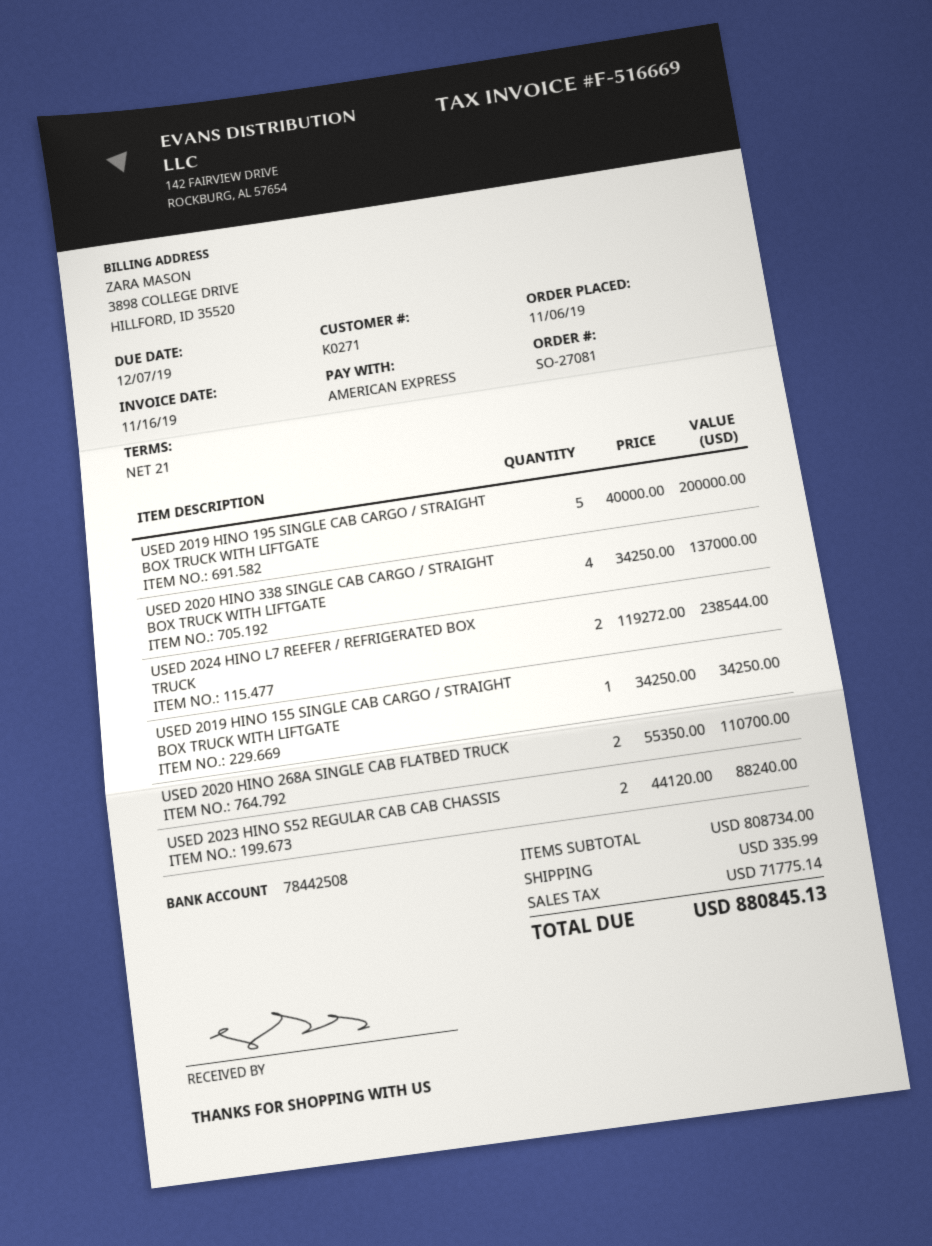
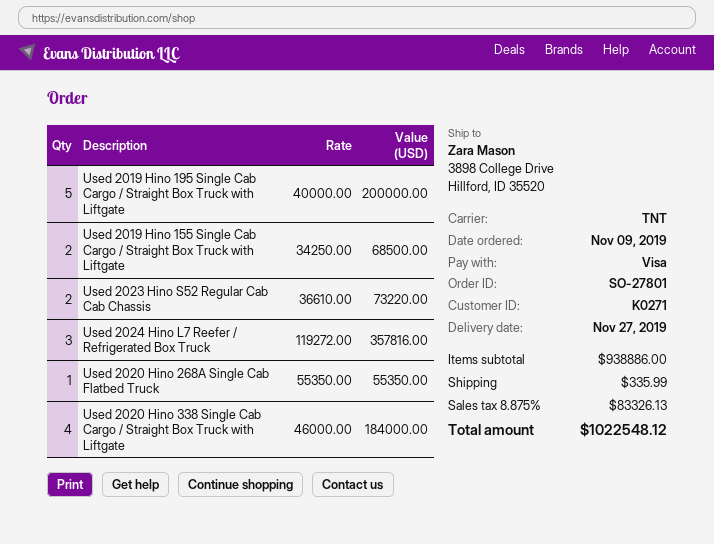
order number: SO-27081 -> SO-27801
order date: 2019-11-06 -> 2019-11-09
payment method: American Express -> Visa
USED 2020 HINO 338 SINGLE CAB CARGO / STRAIGHT BOX TRUCK WITH LIFTGATE: 4 x 34250.00 = 137000.00 -> 4 x 46000.00 = 184000.00
USED 2024 HINO L7 REEFER / REFRIGERATED BOX TRUCK: 2 x 119272.00 = 238544.00 -> 3 x 119272.00 = 357816.00
USED 2019 HINO 155 SINGLE CAB CARGO / STRAIGHT BOX TRUCK WITH LIFTGATE: 1 x 34250.00 = 34250.00 -> 2 x 34250.00 = 68500.00
USED 2020 HINO 268A SINGLE CAB FLATBED TRUCK: 2 x 55350.00 = 110700.00 -> 1 x 55350.00 = 55350.00
USED 2023 HINO S52 REGULAR CAB CAB CHASSIS: 2 x 44120.00 = 88240.00 -> 2 x 36610.00 = 73220.00
subtotal: 808734.00 -> 938886.00
tax: 71775.14 -> 83326.13
total: 880845.13 -> 1022548.12

